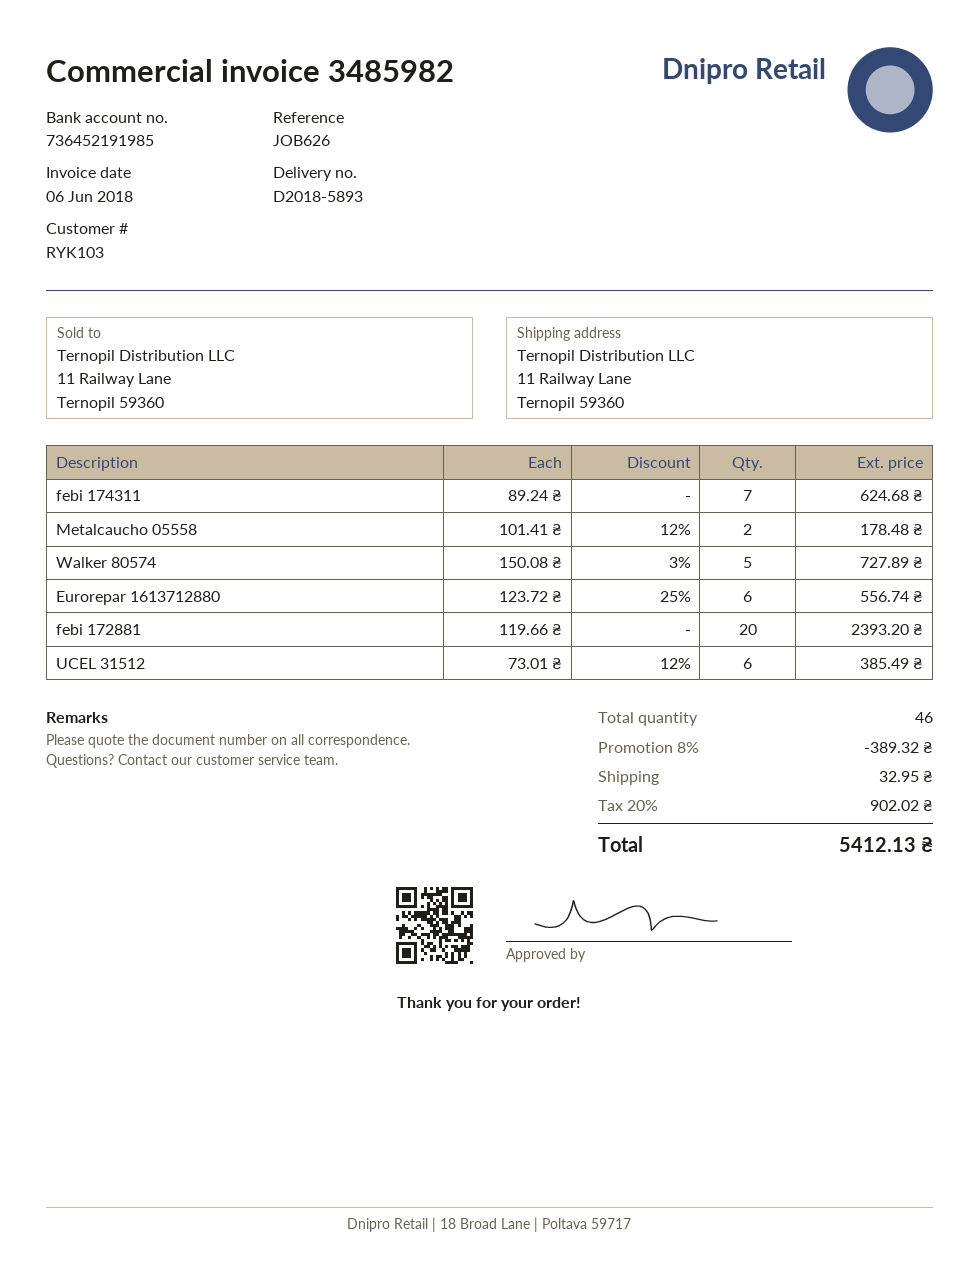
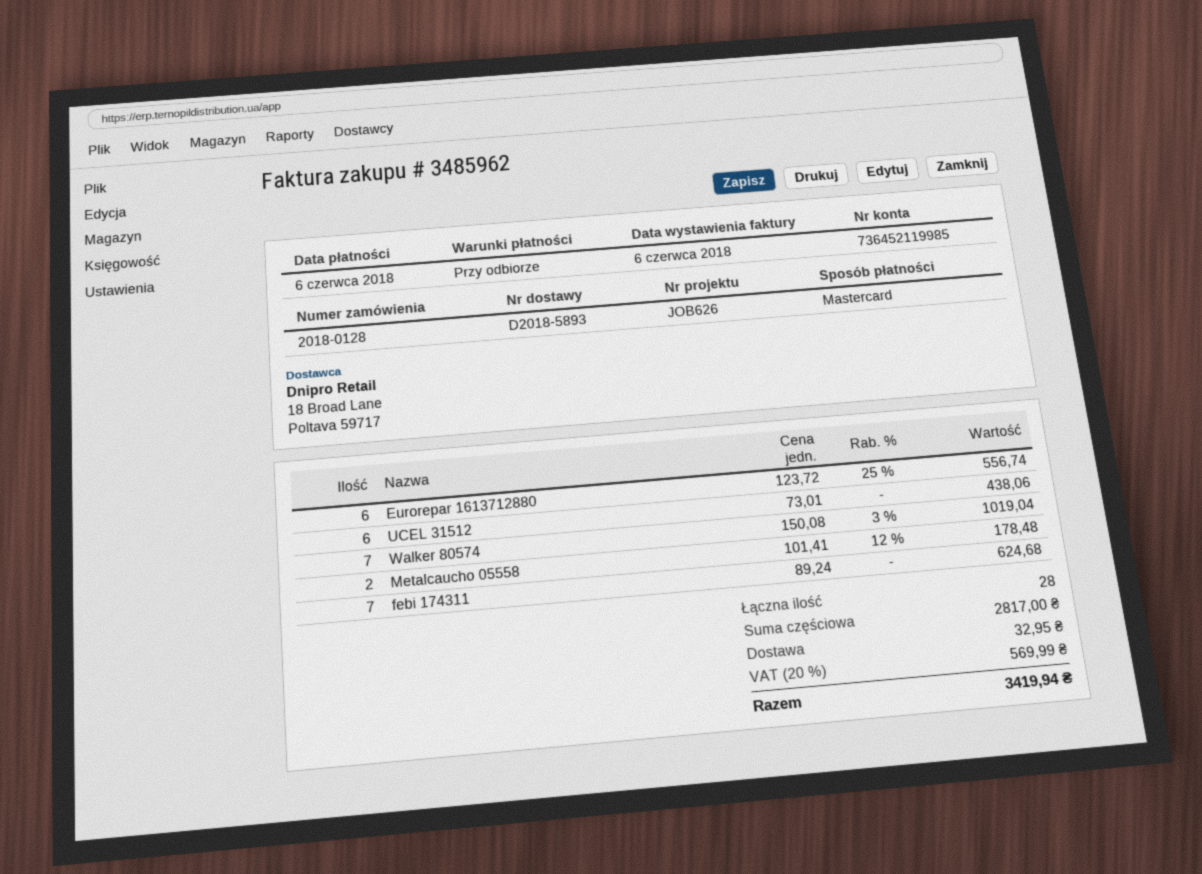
invoice number: 3485982 -> 3485962
bank account: 736452191985 -> 736452119985
Walker 80574: 5 x 150.08 - 3% = 727.89 -> 7 x 150.08 - 3% = 1019.04
febi 172881: 20 x 119.66 = 2393.20 -> none
UCEL 31512: 6 x 73.01 - 12% = 385.49 -> 6 x 73.01 = 438.06
total quantity: 46 -> 28
discount: 8% = 389.32 -> none
tax: 20% = 902.02 -> 20% = 569.99
total: 5412.13 -> 3419.94

